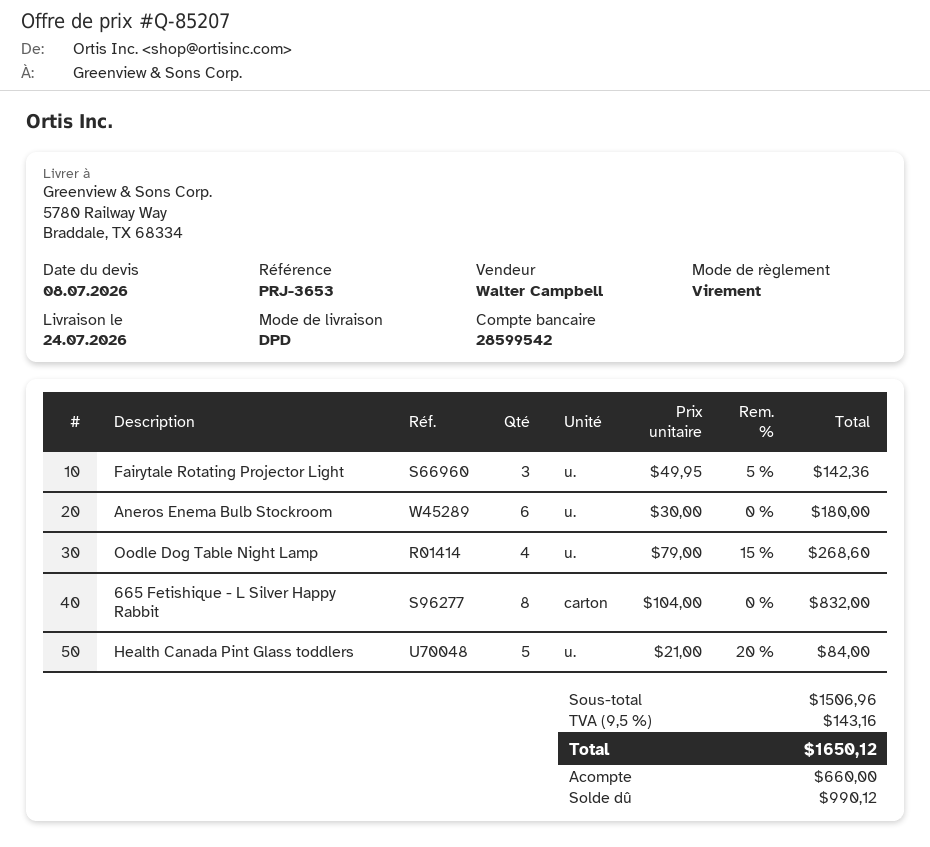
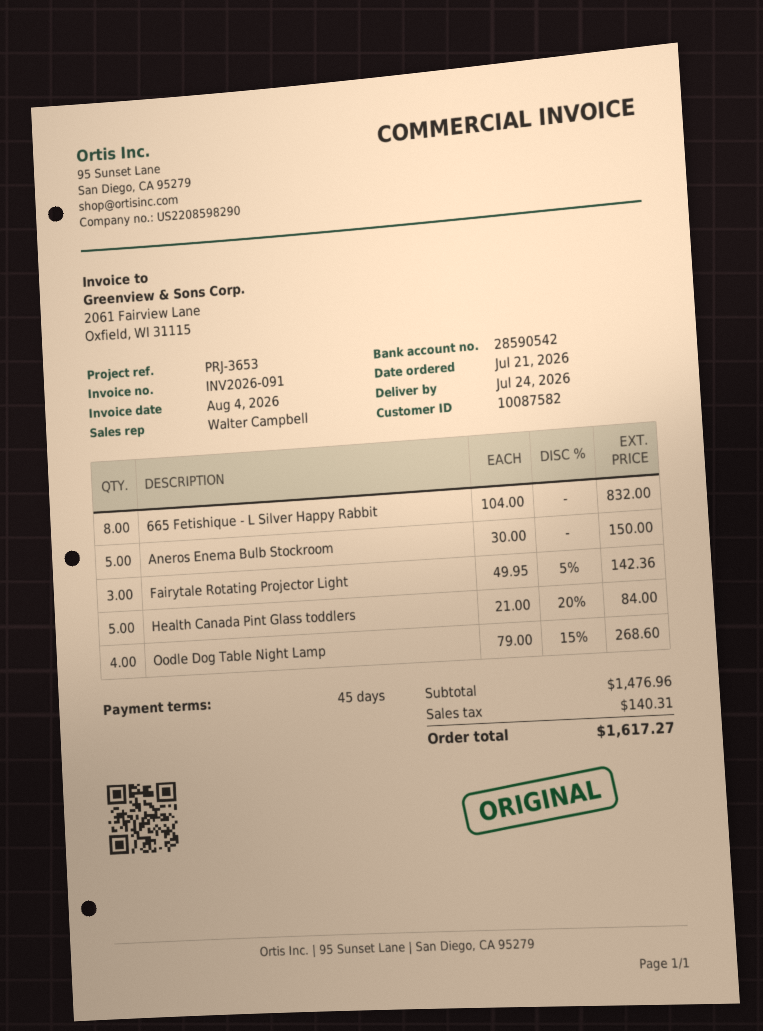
bank account: 28599542 -> 28590542
Aneros Enema Bulb Stockroom: 6 x 30.00 = 180.00 -> 5 x 30.00 = 150.00
subtotal: 1506.96 -> 1476.96
tax: 143.16 -> 140.31
total: 1650.12 -> 1617.27

